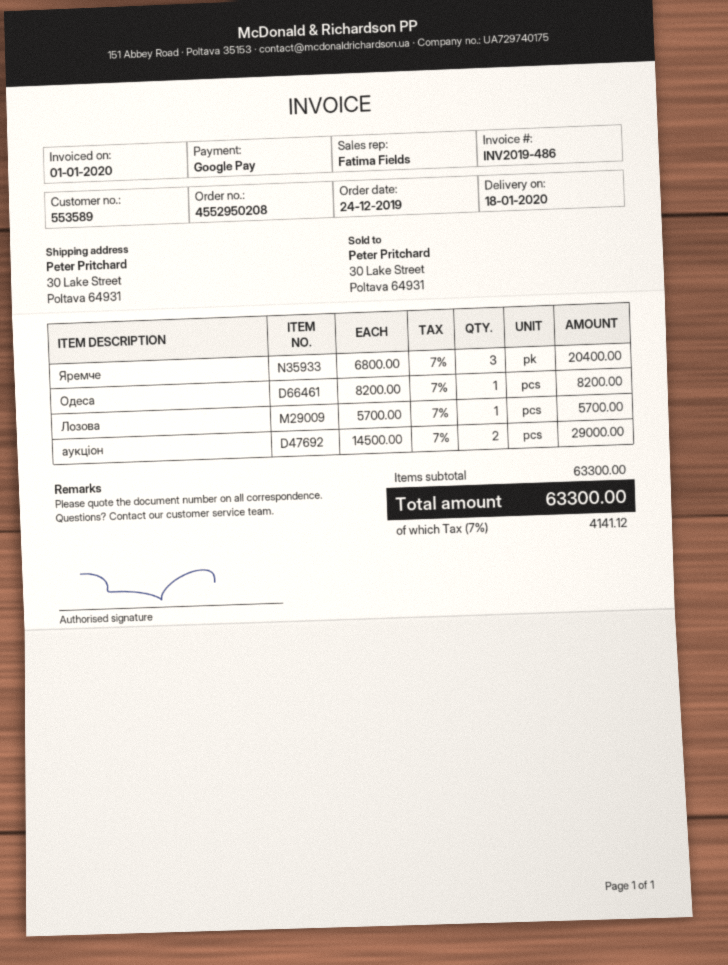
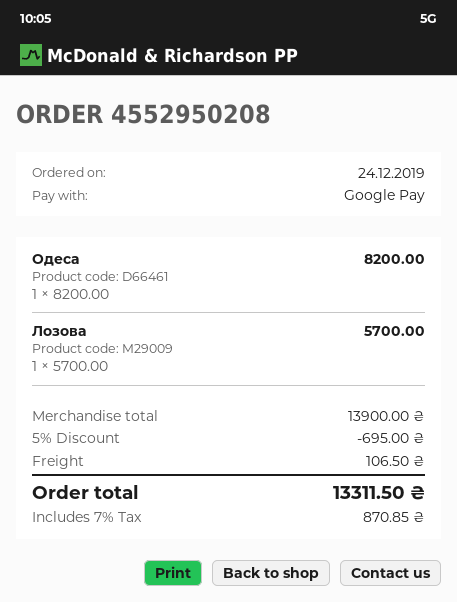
Яремче: 3 x 6800.00 = 20400.00 -> none
аукціон: 2 x 14500.00 = 29000.00 -> none
subtotal: 63300.00 -> 13900.00
discount: none -> 5% = 695.00
shipping: none -> 106.50
tax: 7% = 4141.12 -> 7% = 870.85
total: 63300.00 -> 13311.50

